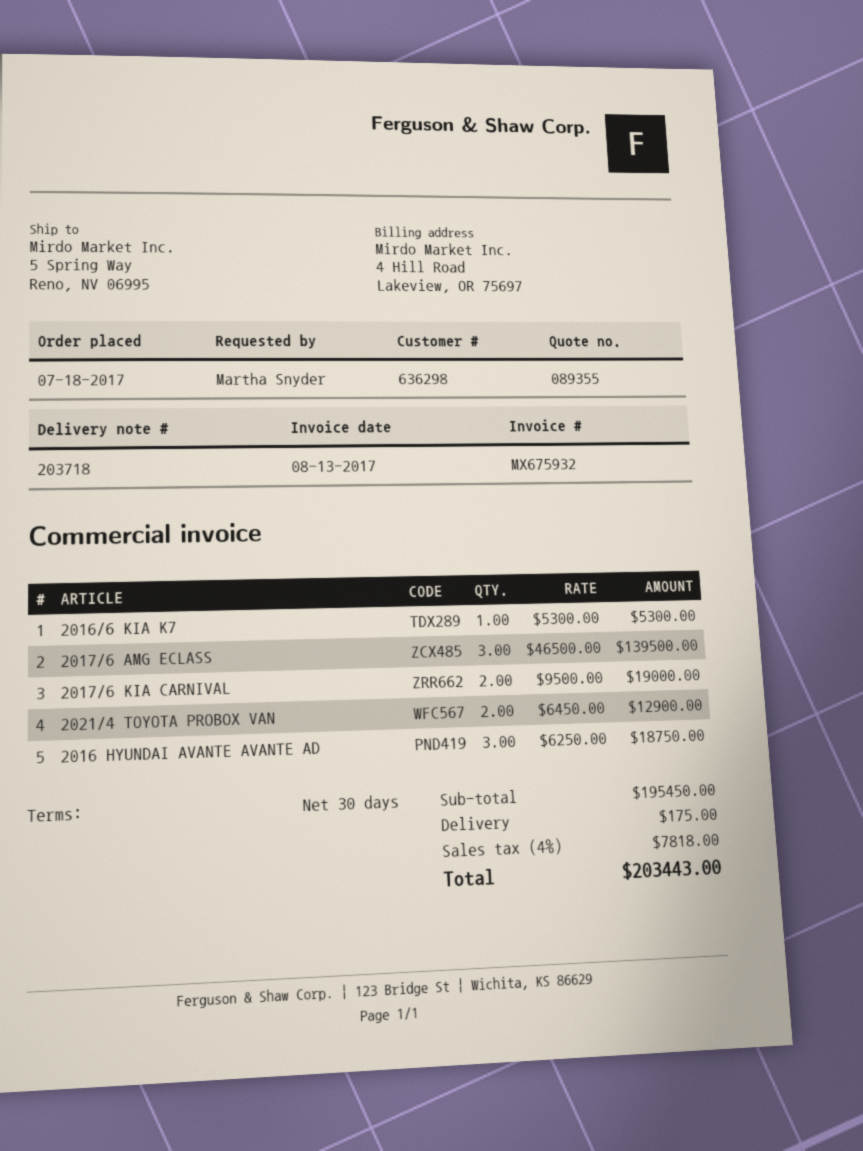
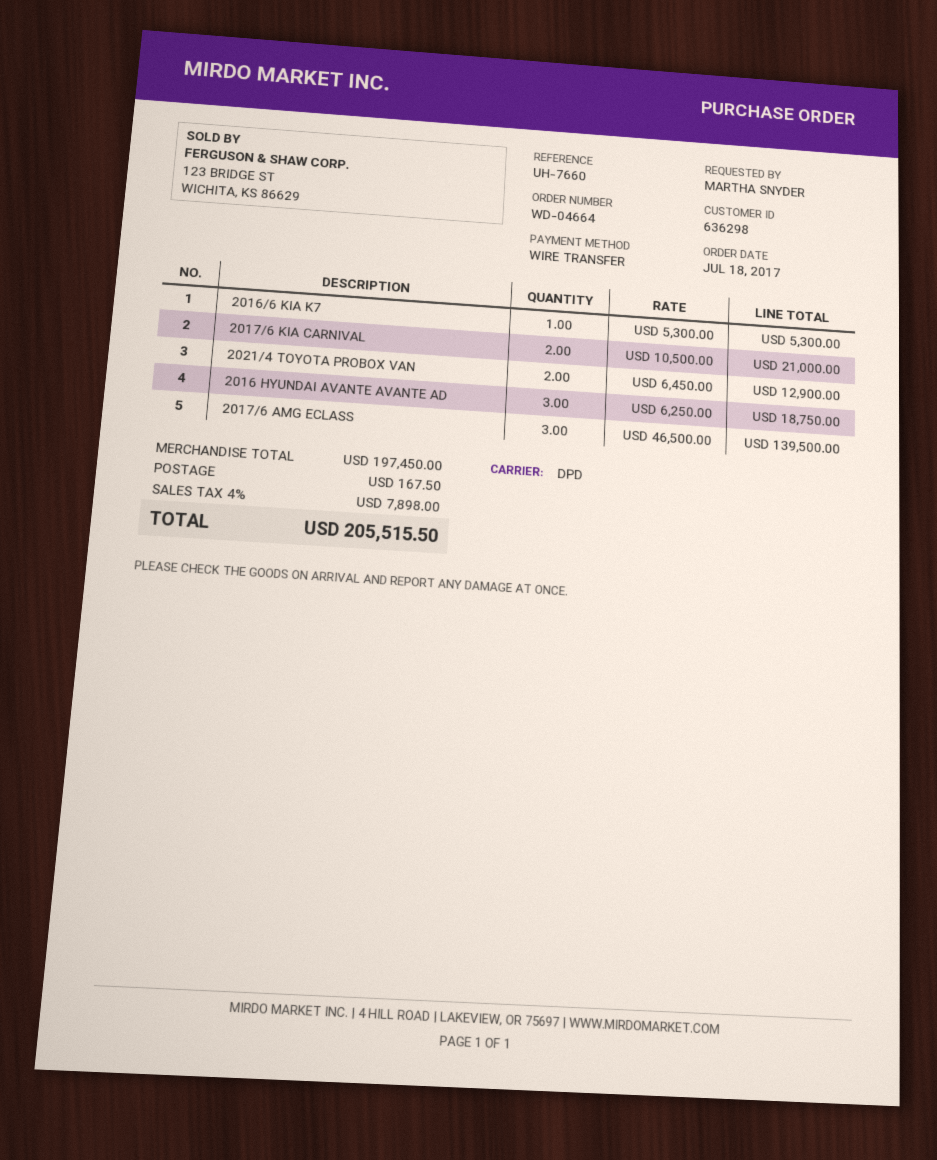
2017/6 KIA CARNIVAL: 2 x 9500.00 = 19000.00 -> 2 x 10500.00 = 21000.00
subtotal: 195450.00 -> 197450.00
shipping: 175.00 -> 167.50
tax: 4% = 7818.00 -> 4% = 7898.00
total: 203443.00 -> 205515.50

